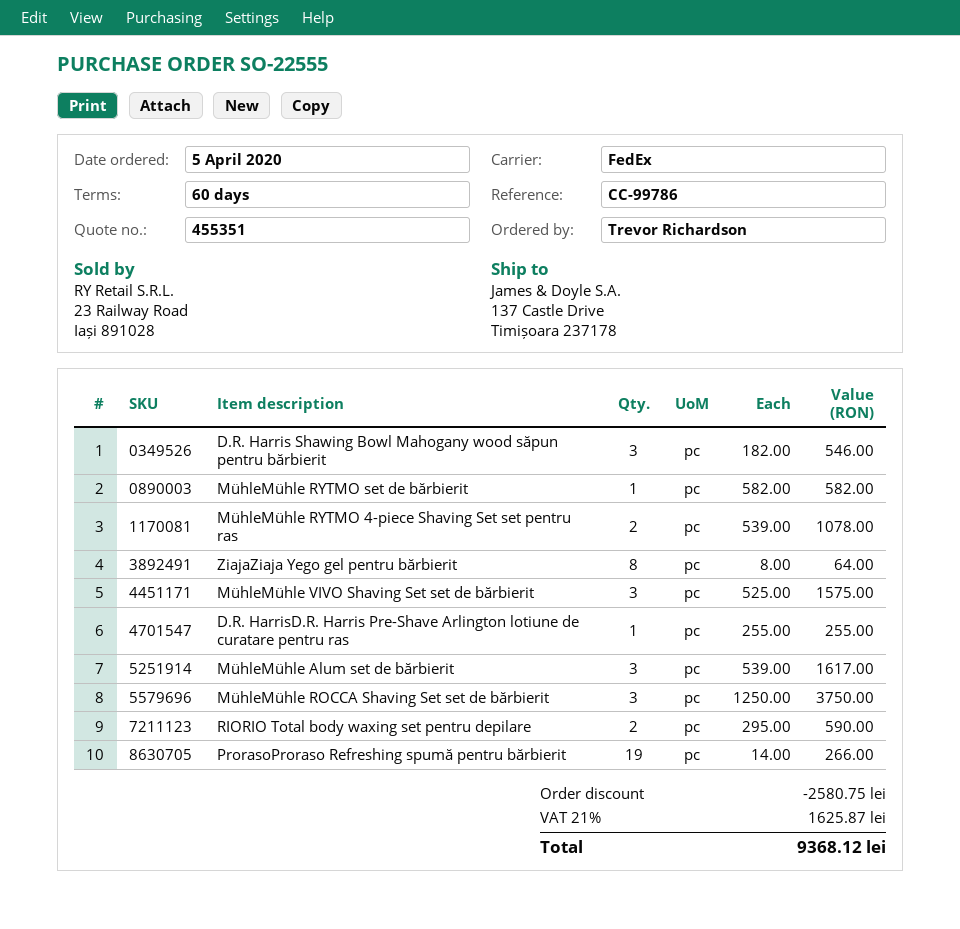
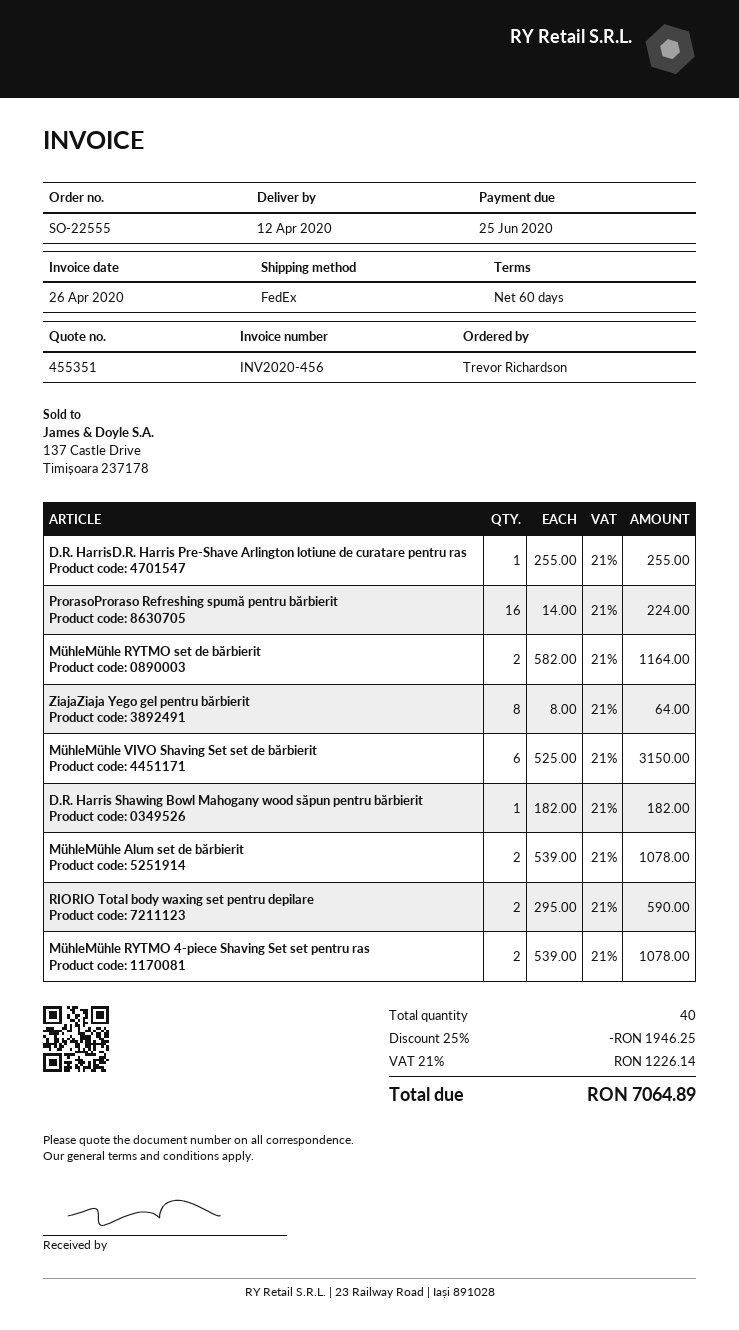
D.R. Harris Shawing Bowl Mahogany wood săpun pentru bărbierit: 3 x 182.00 = 546.00 -> 1 x 182.00 = 182.00
MühleMühle RYTMO set de bărbierit: 1 x 582.00 = 582.00 -> 2 x 582.00 = 1164.00
MühleMühle VIVO Shaving Set set de bărbierit: 3 x 525.00 = 1575.00 -> 6 x 525.00 = 3150.00
MühleMühle Alum set de bărbierit: 3 x 539.00 = 1617.00 -> 2 x 539.00 = 1078.00
MühleMühle ROCCA Shaving Set set de bărbierit: 3 x 1250.00 = 3750.00 -> none
ProrasoProraso Refreshing spumă pentru bărbierit: 19 x 14.00 = 266.00 -> 16 x 14.00 = 224.00
discount: 2580.75 -> 1946.25
tax: 21% = 1625.87 -> 21% = 1226.14
total: 9368.12 -> 7064.89

